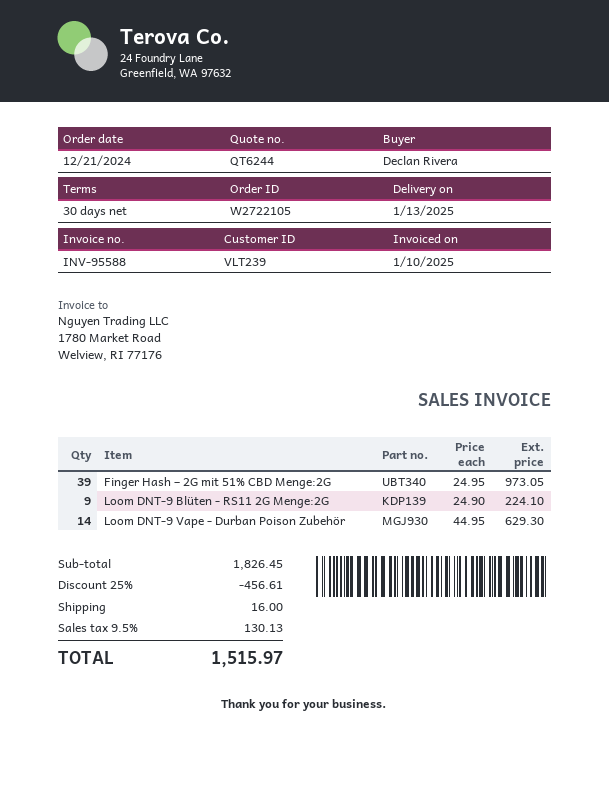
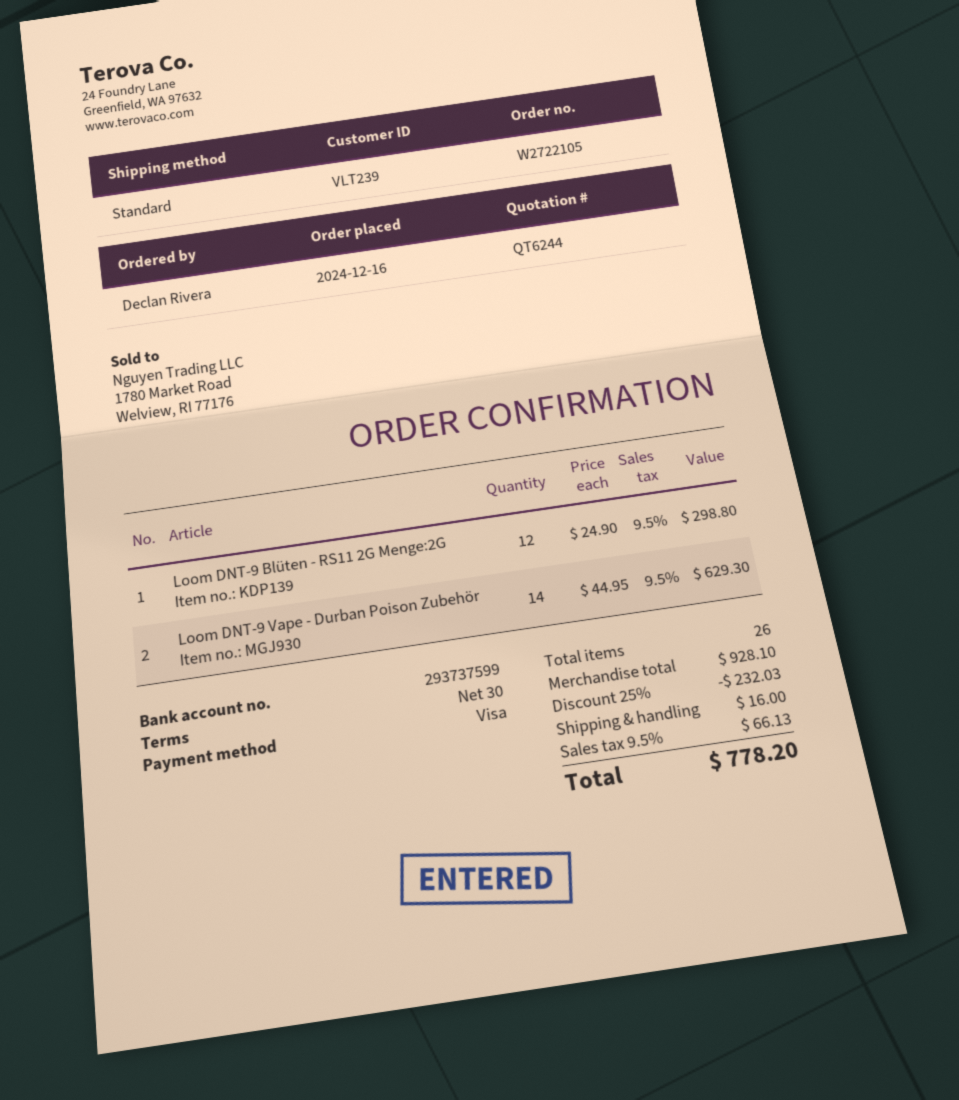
order date: 2024-12-21 -> 2024-12-16
Finger Hash – 2G mit 51% CBD Menge:2G: 39 x 24.95 = 973.05 -> none
Loom DNT-9 Blüten - RS11 2G Menge:2G: 9 x 24.90 = 224.10 -> 12 x 24.90 = 298.80
subtotal: 1826.45 -> 928.10
discount: 25% = 456.61 -> 25% = 232.03
tax: 9.5% = 130.13 -> 9.5% = 66.13
total: 1515.97 -> 778.20

